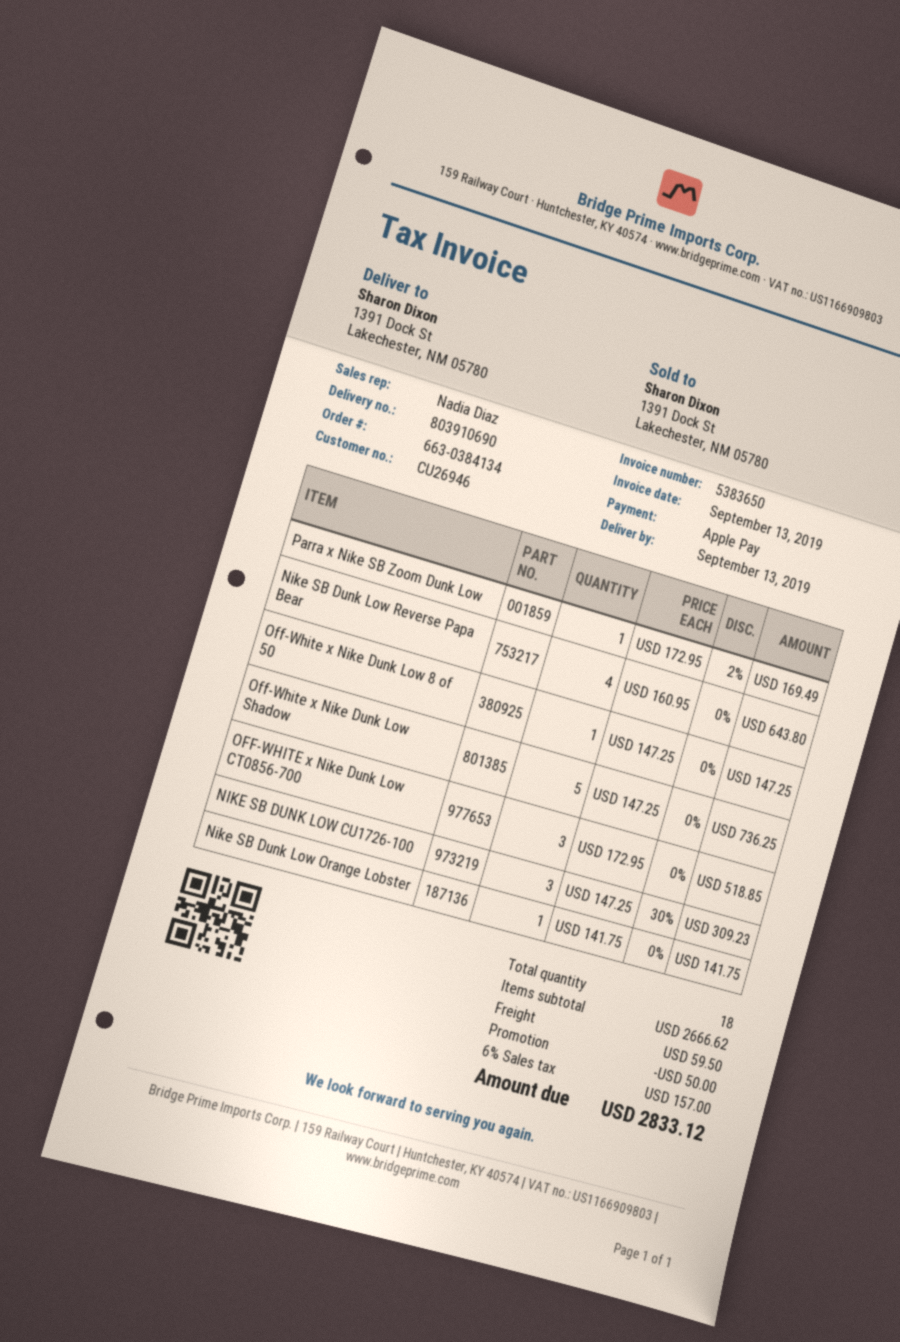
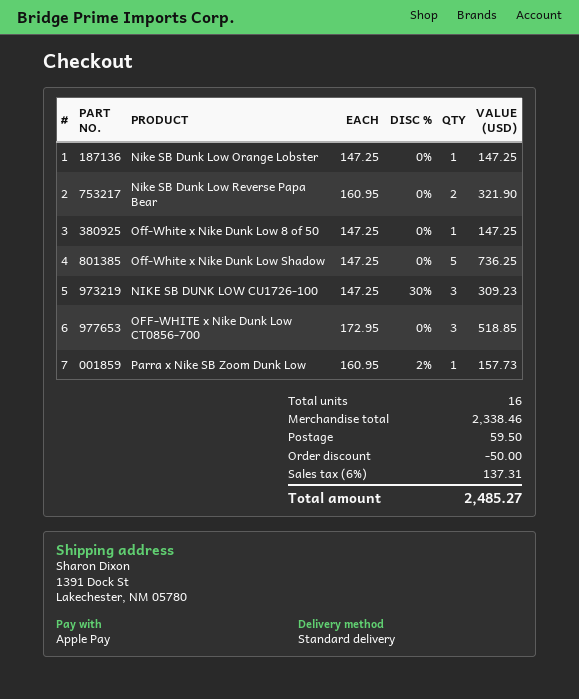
Parra x Nike SB Zoom Dunk Low: 1 x 172.95 - 2% = 169.49 -> 1 x 160.95 - 2% = 157.73
Nike SB Dunk Low Reverse Papa Bear: 4 x 160.95 = 643.80 -> 2 x 160.95 = 321.90
Nike SB Dunk Low Orange Lobster: 1 x 141.75 = 141.75 -> 1 x 147.25 = 147.25
total quantity: 18 -> 16
subtotal: 2666.62 -> 2338.46
tax: 6% = 157.00 -> 6% = 137.31
total: 2833.12 -> 2485.27

